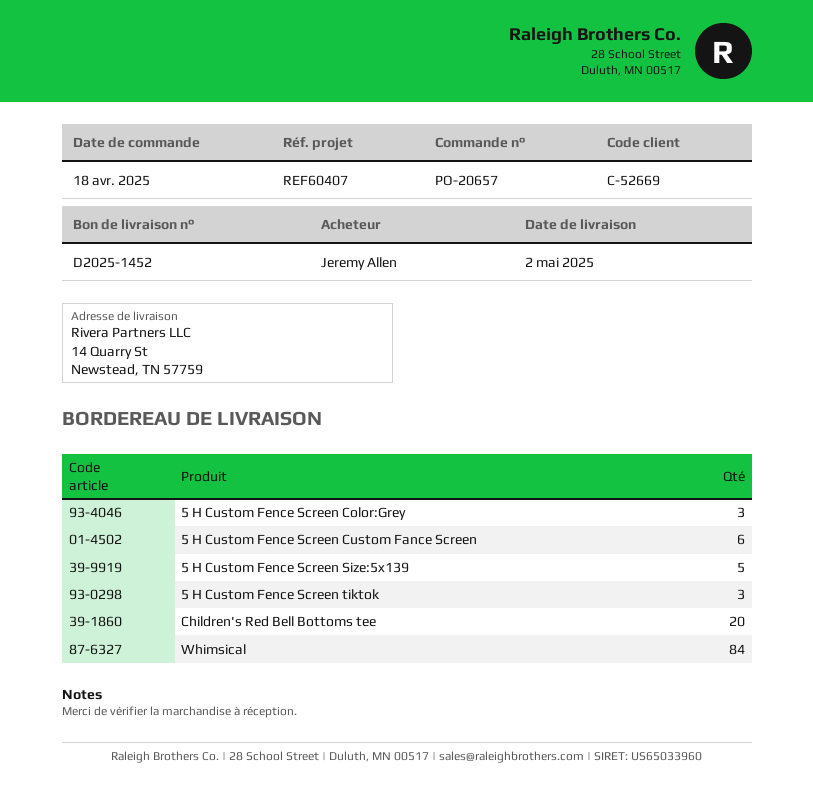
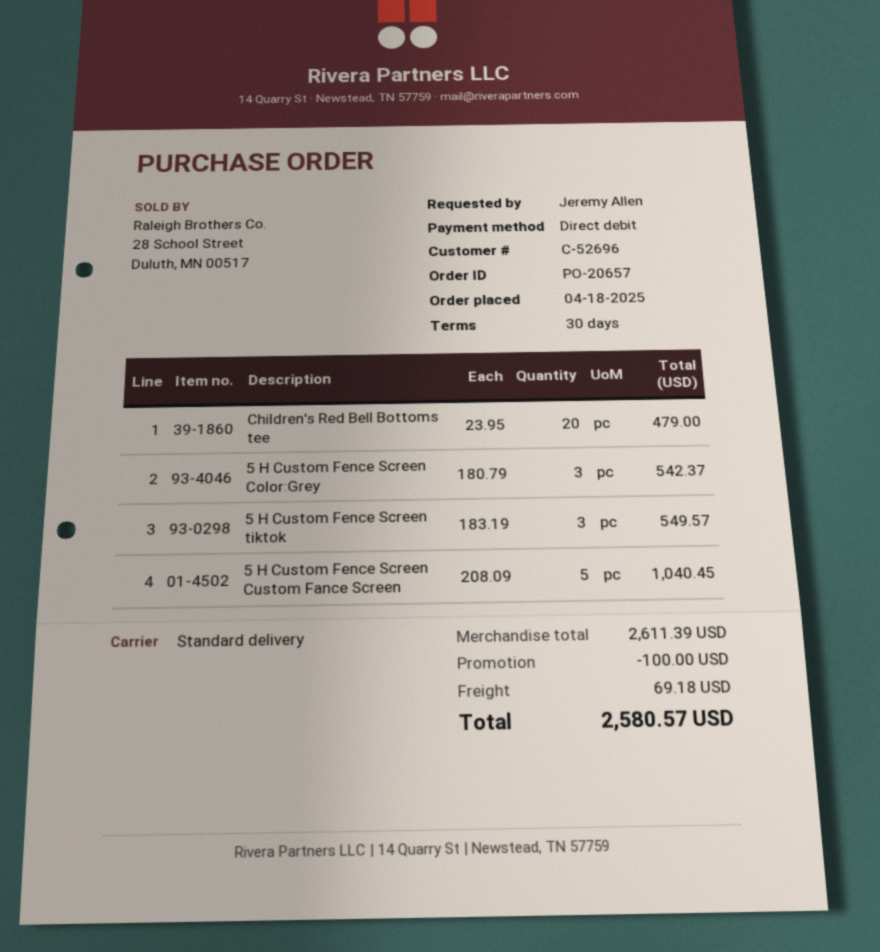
customer number: C-52669 -> C-52696
5 H Custom Fence Screen Custom Fance Screen: 6 -> 5
5 H Custom Fence Screen Size:5x139: 5 -> none
Whimsical: 84 -> none

